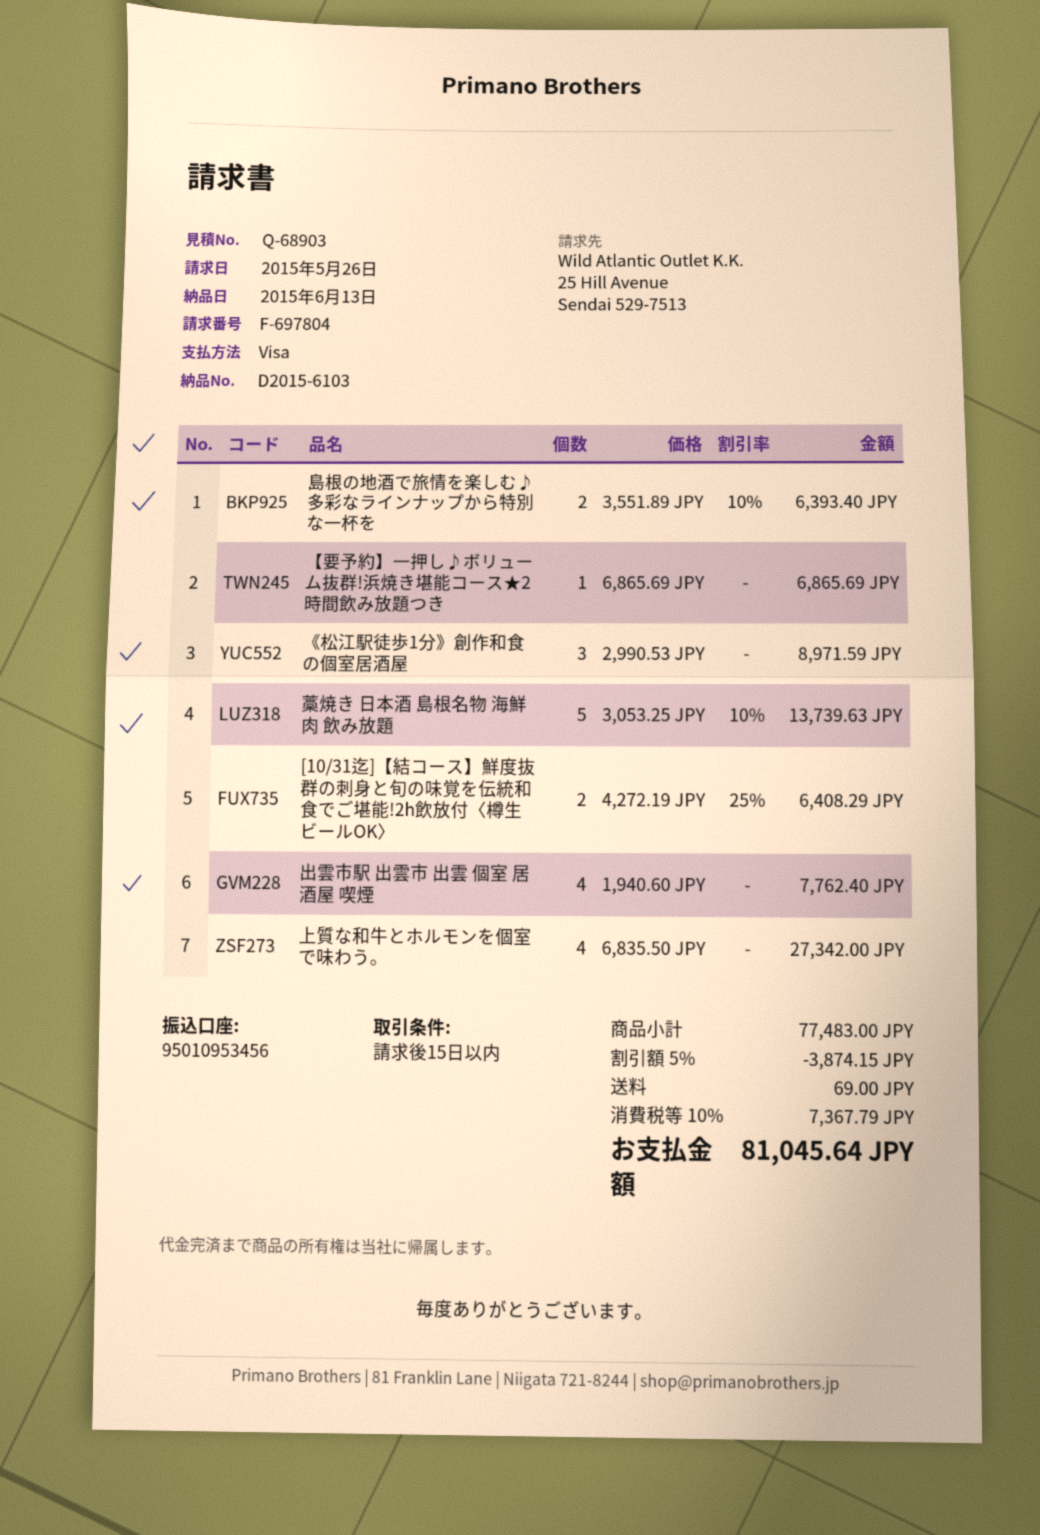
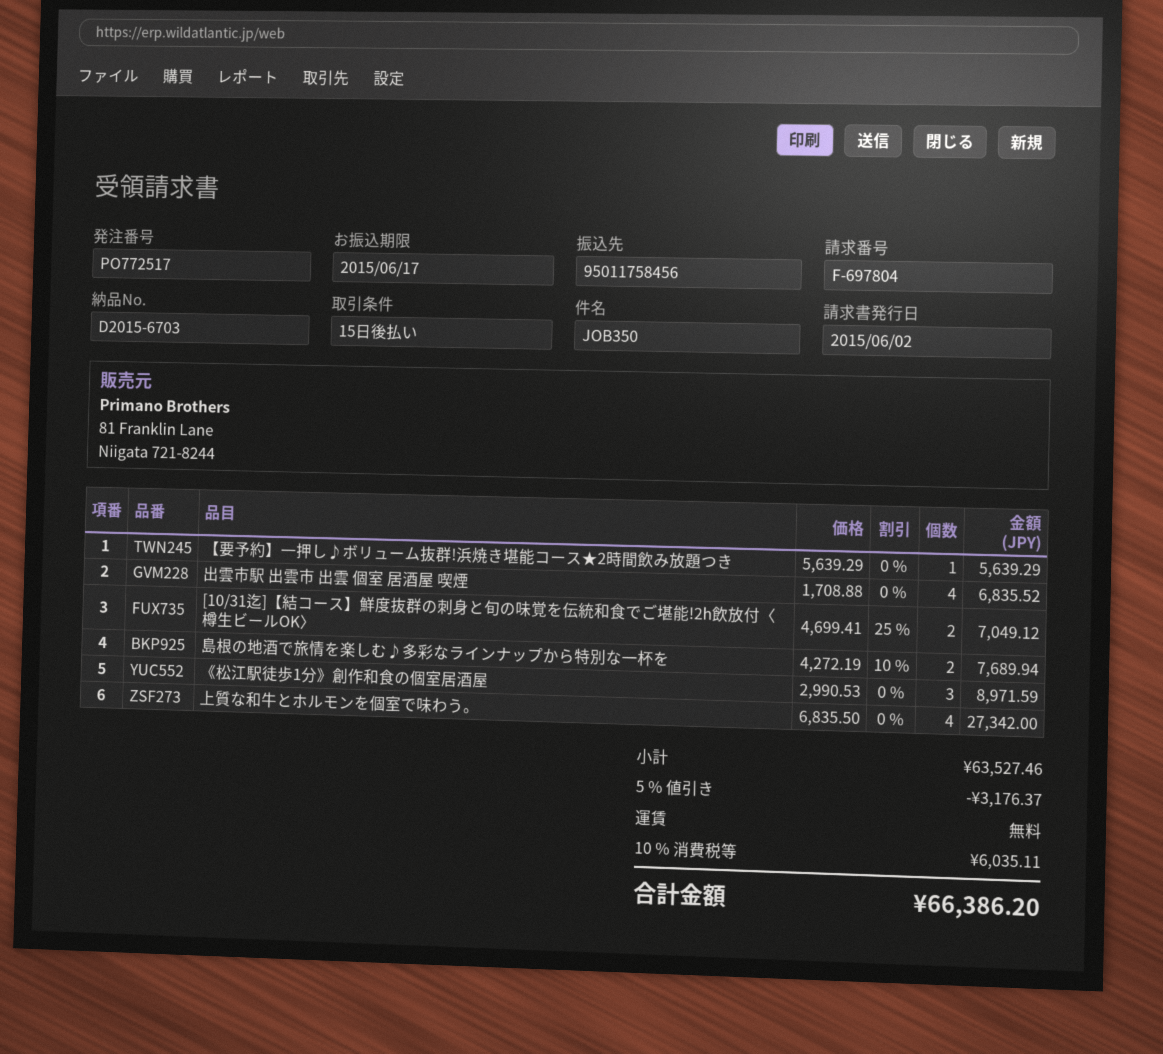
delivery note number: D2015-6103 -> D2015-6703
invoice date: 2015-05-26 -> 2015-06-02
bank account: 95010953456 -> 95011758456
島根の地酒で旅情を楽しむ♪多彩なラインナップから特別な一杯を: 2 x 3551.89 - 10% = 6393.40 -> 2 x 4272.19 - 10% = 7689.94
【要予約】一押し♪ボリューム抜群!浜焼き堪能コース★2時間飲み放題つき: 1 x 6865.69 = 6865.69 -> 1 x 5639.29 = 5639.29
藁焼き 日本酒 島根名物 海鮮 肉 飲み放題: 5 x 3053.25 - 10% = 13739.63 -> none
[10/31迄]【結コース】鮮度抜群の刺身と旬の味覚を伝統和食でご堪能!2h飲放付〈樽生ビールOK〉: 2 x 4272.19 - 25% = 6408.29 -> 2 x 4699.41 - 25% = 7049.12
出雲市駅 出雲市 出雲 個室 居酒屋 喫煙: 4 x 1940.60 = 7762.40 -> 4 x 1708.88 = 6835.52
subtotal: 77483.00 -> 63527.46
discount: 5% = 3874.15 -> 5% = 3176.37
shipping: 69.00 -> 0.00
tax: 10% = 7367.79 -> 10% = 6035.11
total: 81045.64 -> 66386.20

